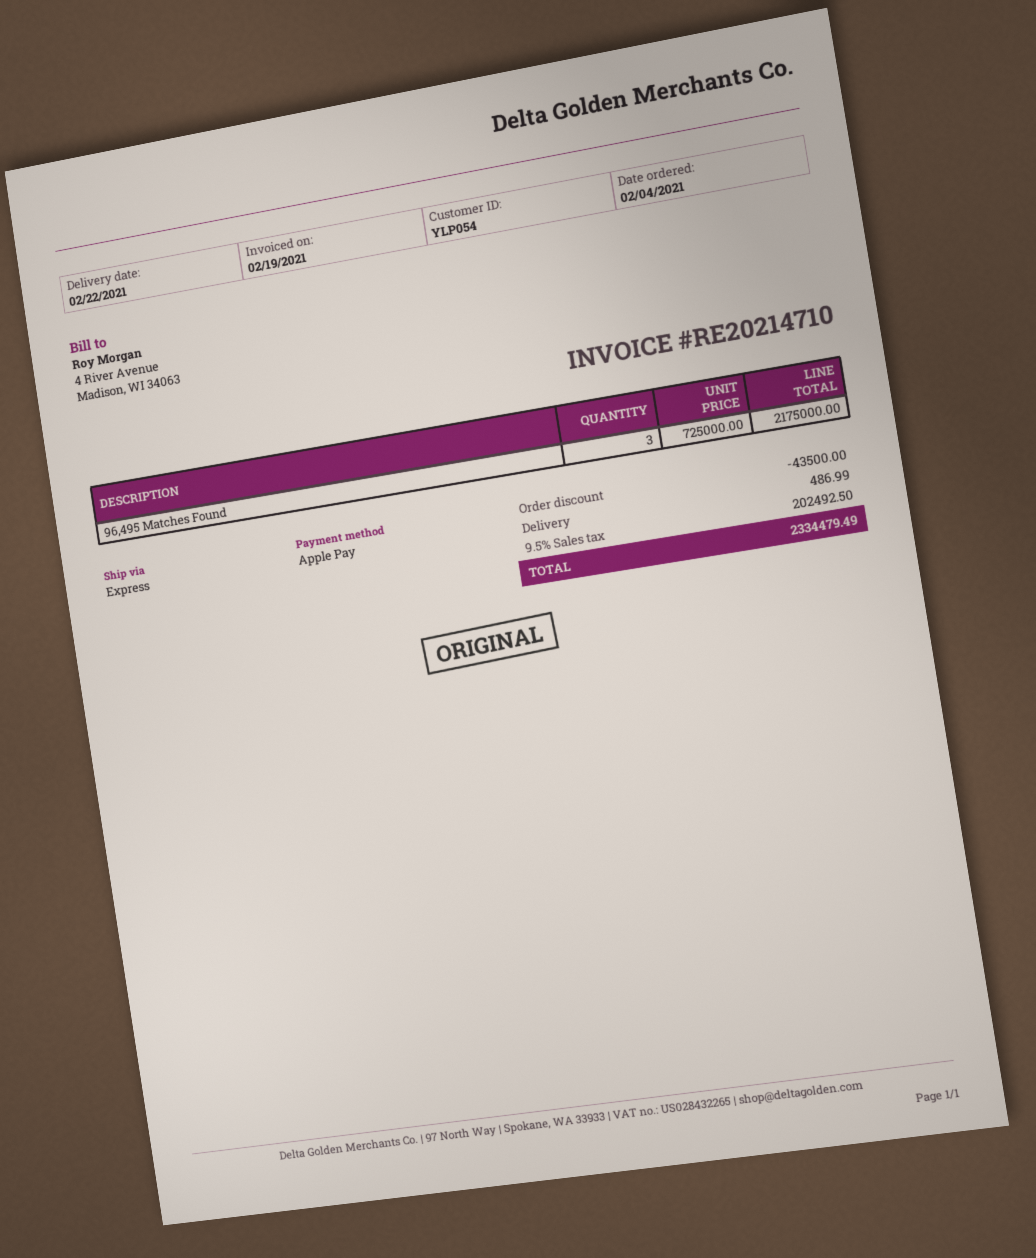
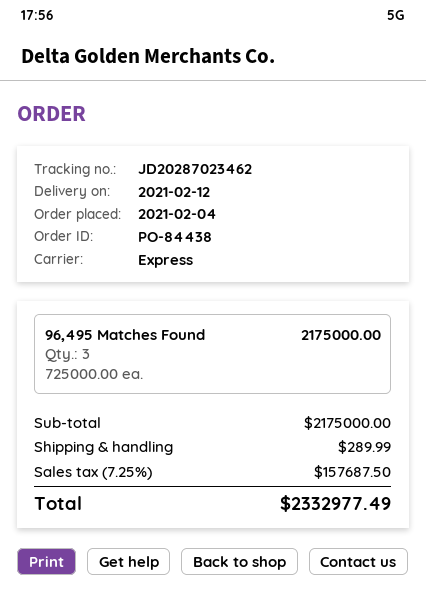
delivery date: 2021-02-22 -> 2021-02-12
discount: 43500.00 -> none
shipping: 486.99 -> 289.99
tax: 9.5% = 202492.50 -> 7.25% = 157687.50
total: 2334479.49 -> 2332977.49

